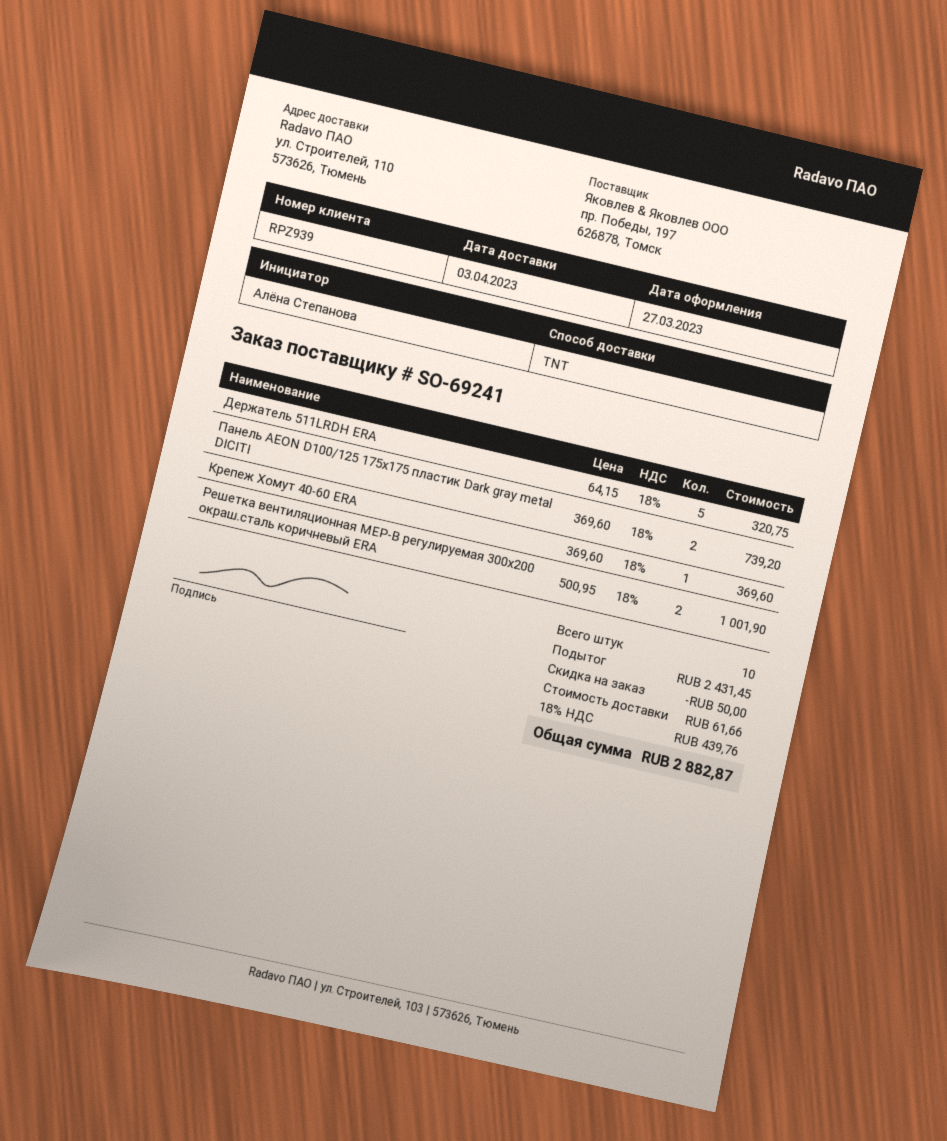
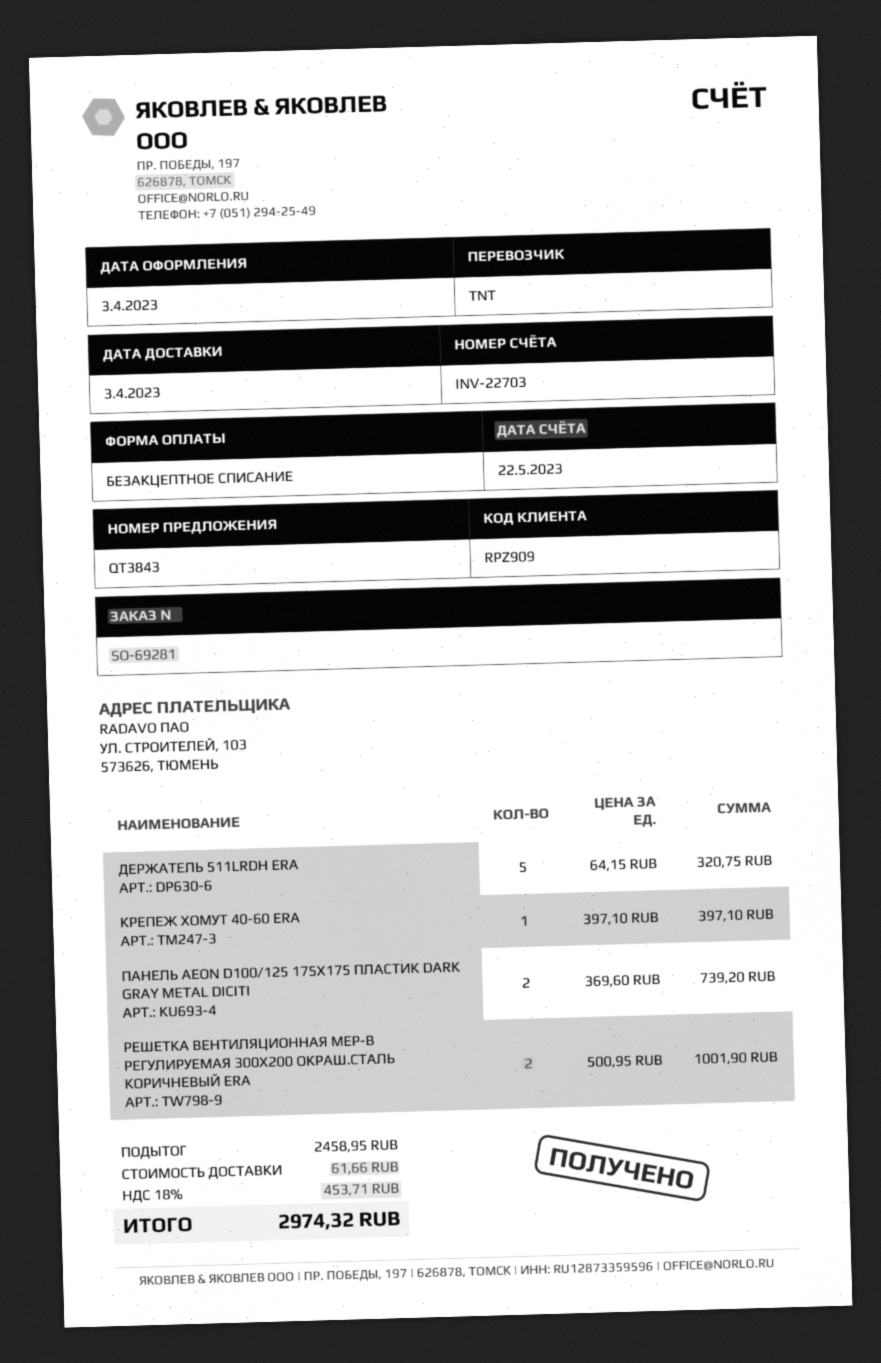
order number: SO-69241 -> SO-69281
order date: 2023-03-27 -> 2023-04-03
customer number: RPZ939 -> RPZ909
Крепеж Хомут 40-60 ERA: 1 x 369.60 = 369.60 -> 1 x 397.10 = 397.10
subtotal: 2431.45 -> 2458.95
discount: 50.00 -> none
tax: 18% = 439.76 -> 18% = 453.71
total: 2882.87 -> 2974.32

